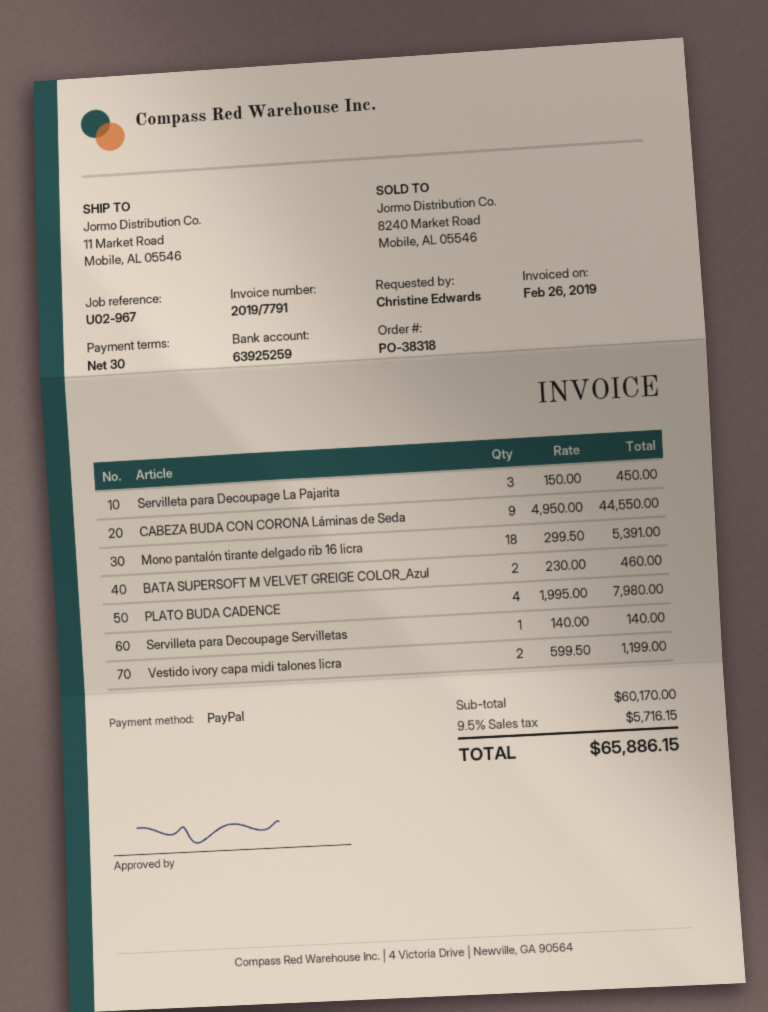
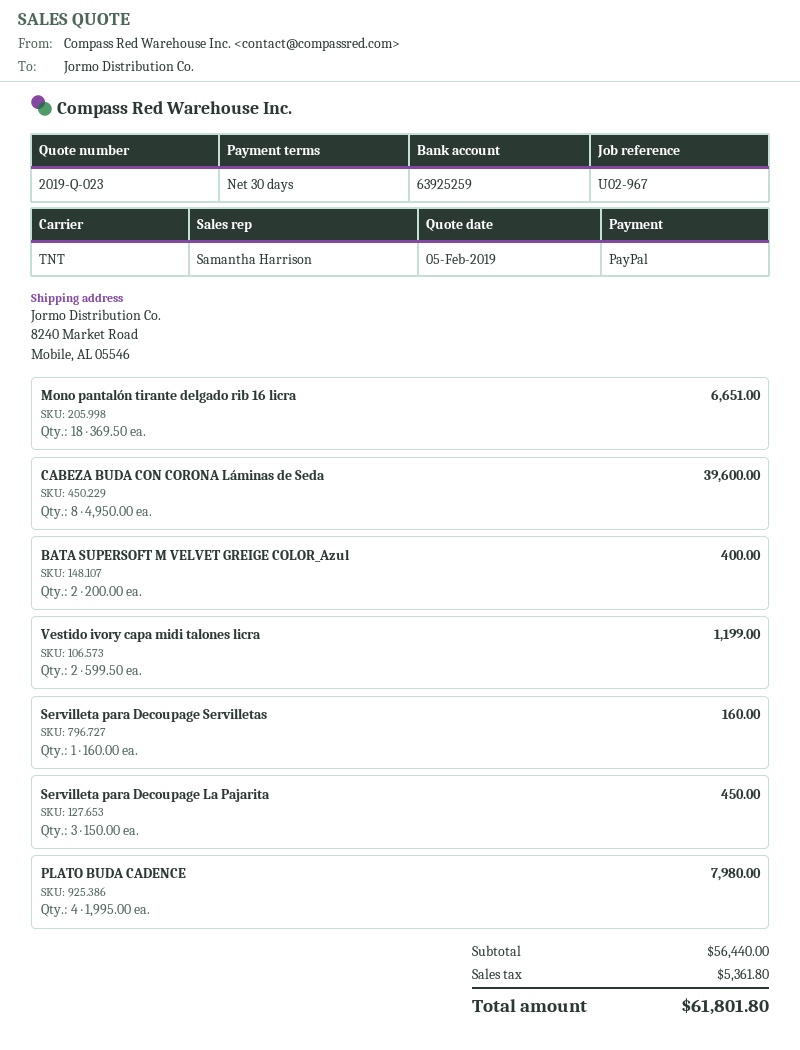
ship to: 11 Market Road, Mobile, AL 05546 -> 8240 Market Road, Mobile, AL 05546
CABEZA BUDA CON CORONA Láminas de Seda: 9 x 4950.00 = 44550.00 -> 8 x 4950.00 = 39600.00
Mono pantalón tirante delgado rib 16 licra: 18 x 299.50 = 5391.00 -> 18 x 369.50 = 6651.00
BATA SUPERSOFT M VELVET GREIGE COLOR_Azul: 2 x 230.00 = 460.00 -> 2 x 200.00 = 400.00
Servilleta para Decoupage Servilletas: 1 x 140.00 = 140.00 -> 1 x 160.00 = 160.00
subtotal: 60170.00 -> 56440.00
tax: 5716.15 -> 5361.80
total: 65886.15 -> 61801.80

